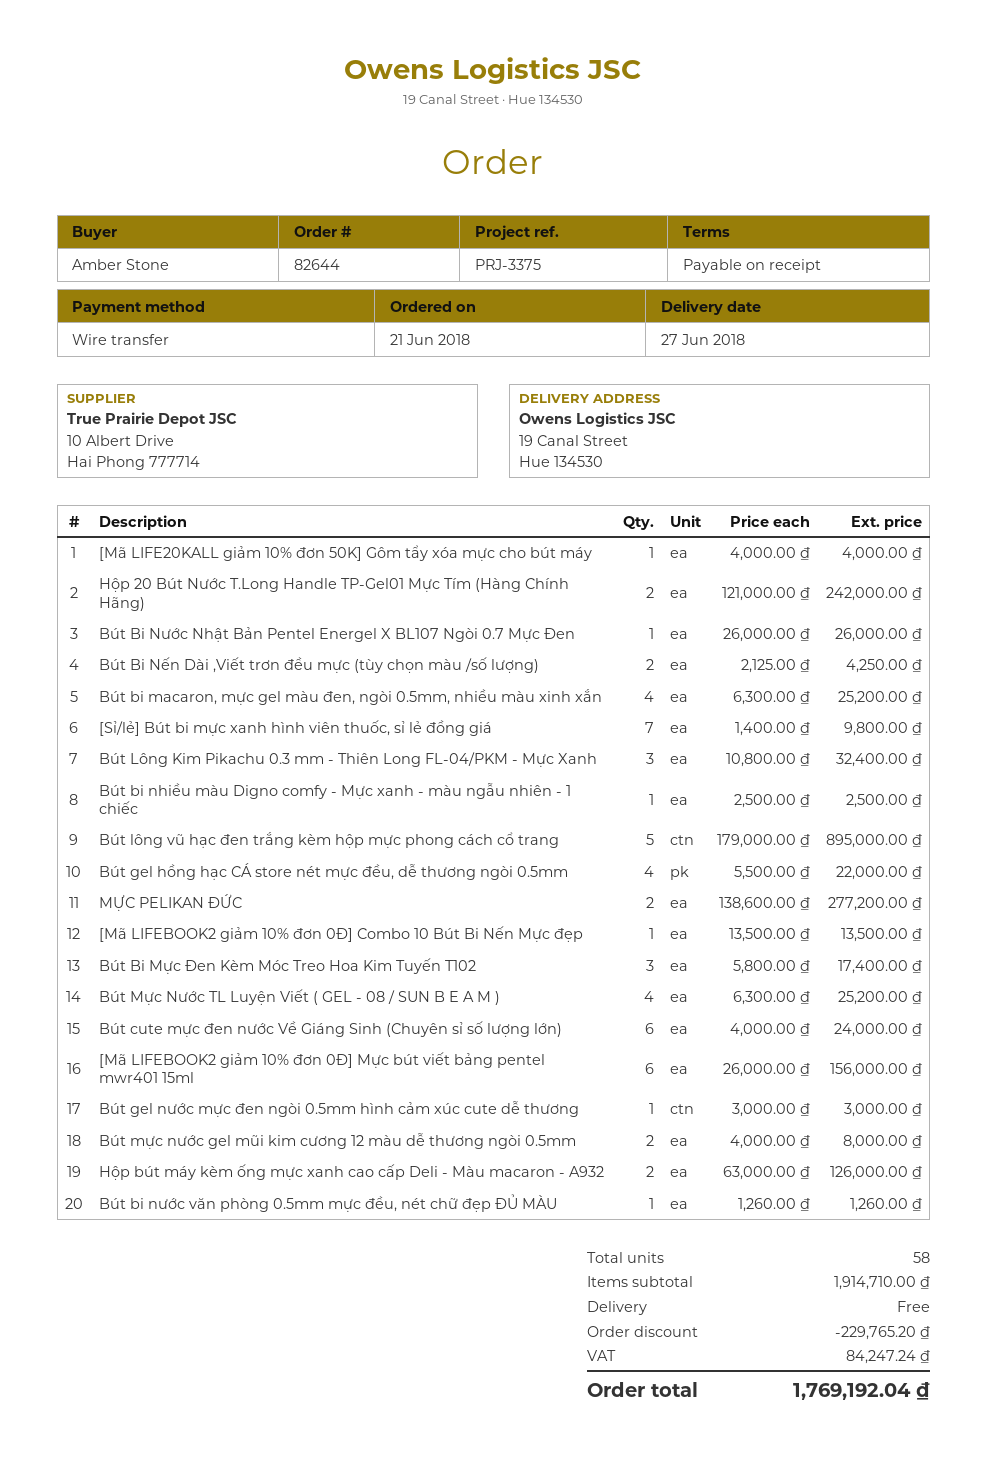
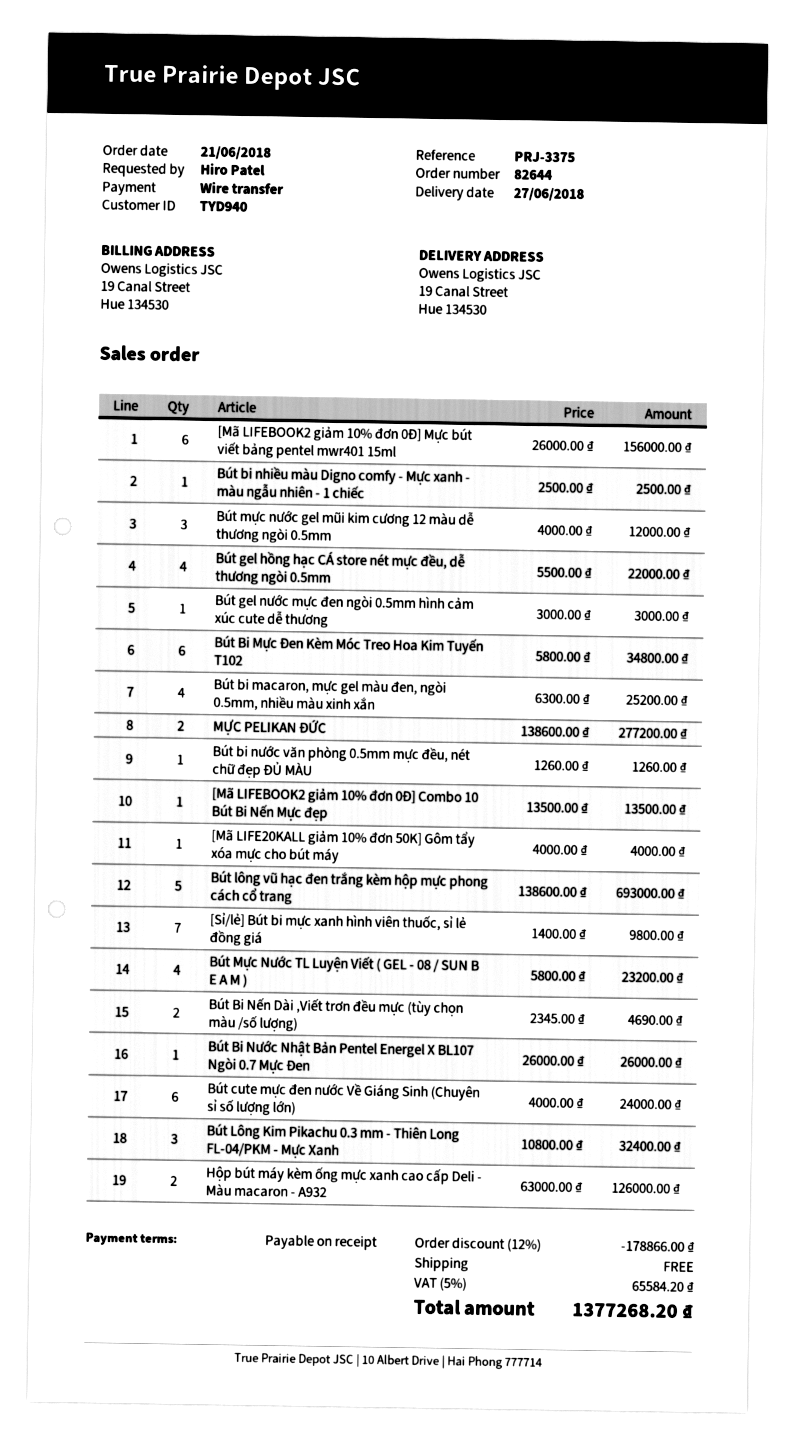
ordered by: Amber Stone -> Hiro Patel
Hộp 20 Bút Nước T.Long Handle TP-Gel01 Mực Tím (Hàng Chính Hãng): 2 x 121000.00 = 242000.00 -> none
Bút Bi Nến Dài ,Viết trơn đều mực (tùy chọn màu /số lượng): 2 x 2125.00 = 4250.00 -> 2 x 2345.00 = 4690.00
Bút lông vũ hạc đen trắng kèm hộp mực phong cách cổ trang: 5 x 179000.00 = 895000.00 -> 5 x 138600.00 = 693000.00
Bút Bi Mực Đen Kèm Móc Treo Hoa Kim Tuyến T102: 3 x 5800.00 = 17400.00 -> 6 x 5800.00 = 34800.00
Bút Mực Nước TL Luyện Viết ( GEL - 08 / SUN B E A M ): 4 x 6300.00 = 25200.00 -> 4 x 5800.00 = 23200.00
Bút mực nước gel mũi kim cương 12 màu dễ thương ngòi 0.5mm: 2 x 4000.00 = 8000.00 -> 3 x 4000.00 = 12000.00
discount: 229765.20 -> 178866.00
tax: 84247.24 -> 65584.20
total: 1769192.04 -> 1377268.20

